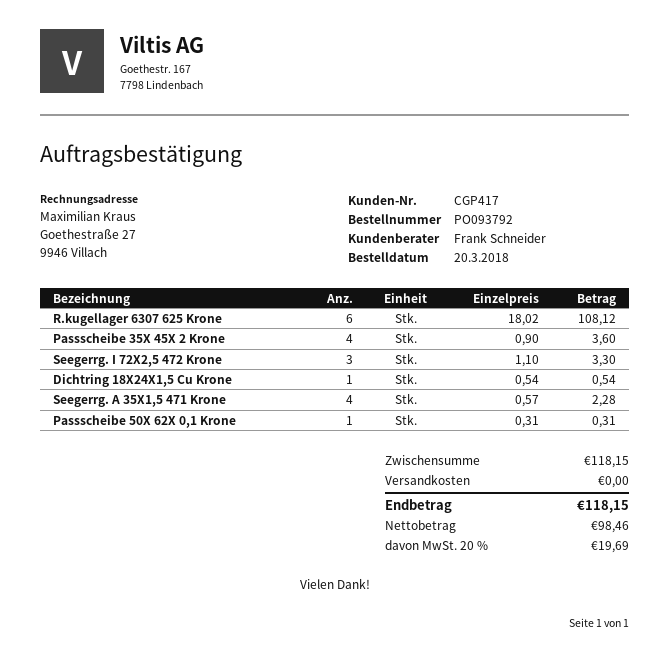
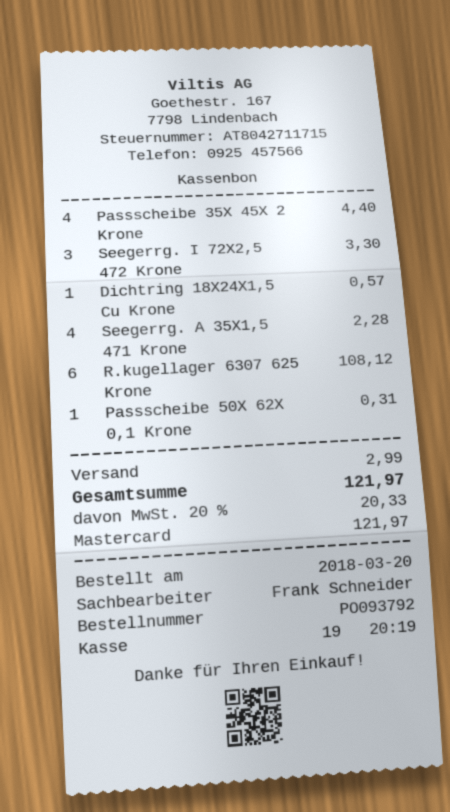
Passscheibe 35X 45X 2 Krone: 4 for 3.60 -> 4 for 4.40
Dichtring 18X24X1,5 Cu Krone: 1 for 0.54 -> 1 for 0.57
shipping: 0.00 -> 2.99
tax: 20% = 19.69 -> 20% = 20.33
total: 118.15 -> 121.97

